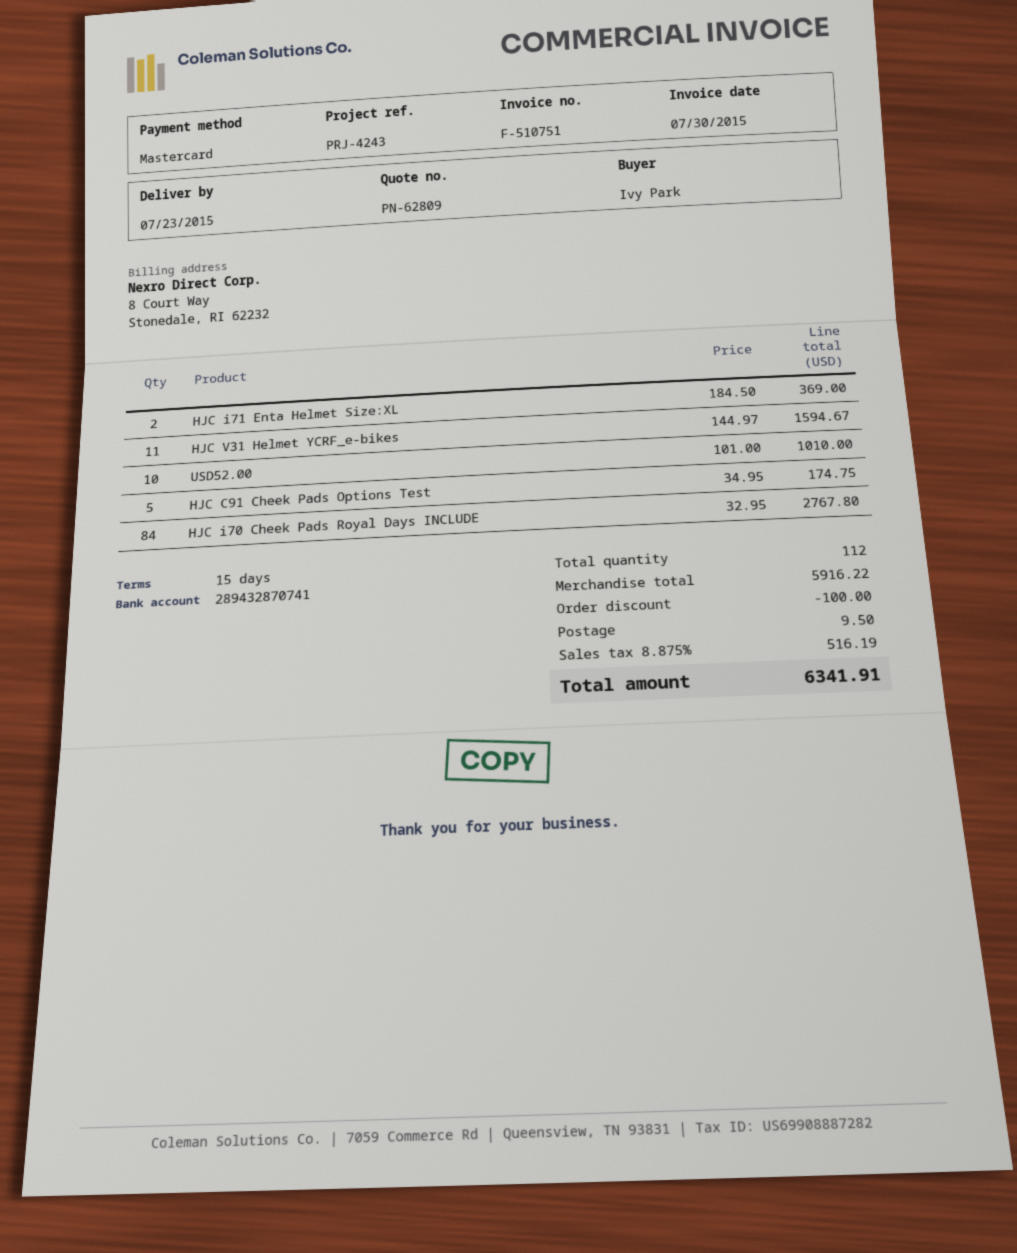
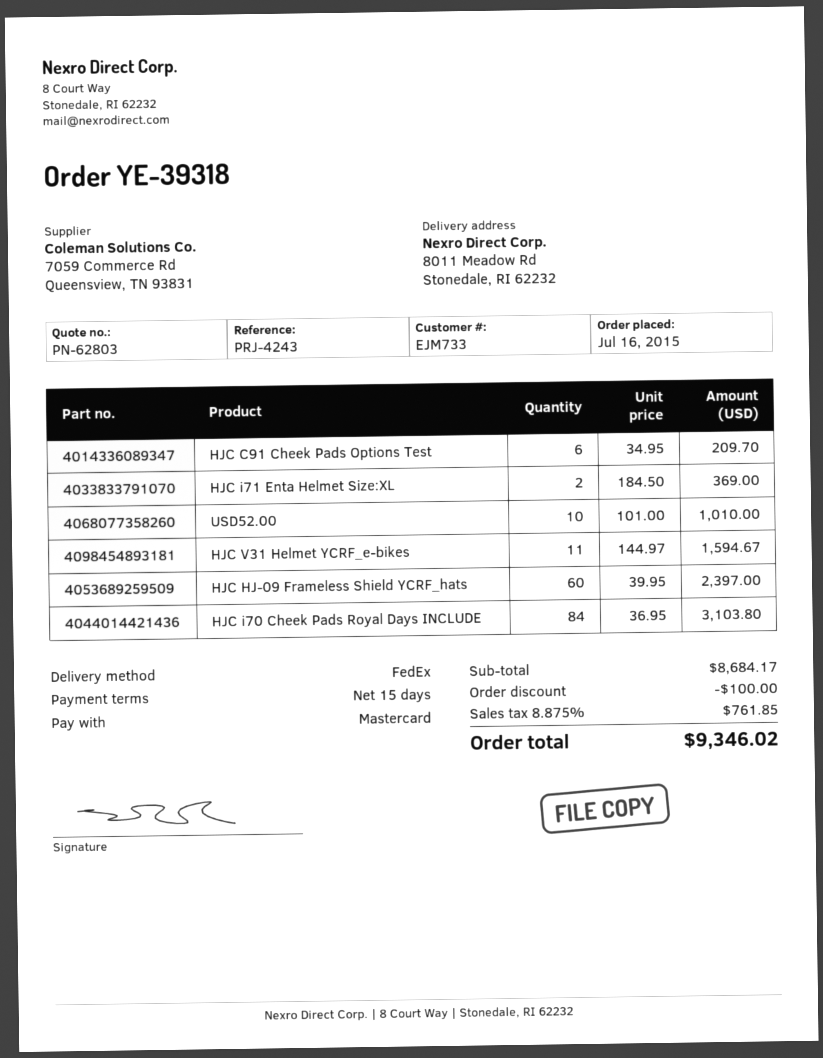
quote number: PN-62809 -> PN-62803
HJC C91 Cheek Pads Options Test: 5 x 34.95 = 174.75 -> 6 x 34.95 = 209.70
HJC i70 Cheek Pads Royal Days INCLUDE: 84 x 32.95 = 2767.80 -> 84 x 36.95 = 3103.80
HJC HJ-09 Frameless Shield YCRF_hats: none -> 60 x 39.95 = 2397.00
subtotal: 5916.22 -> 8684.17
shipping: 9.50 -> none
tax: 8.875% = 516.19 -> 8.875% = 761.85
total: 6341.91 -> 9346.02

